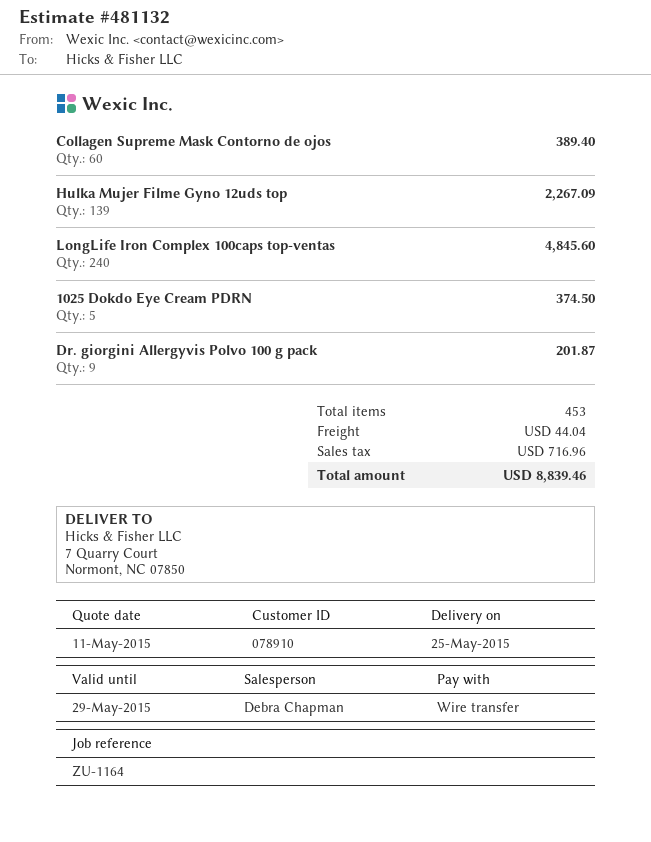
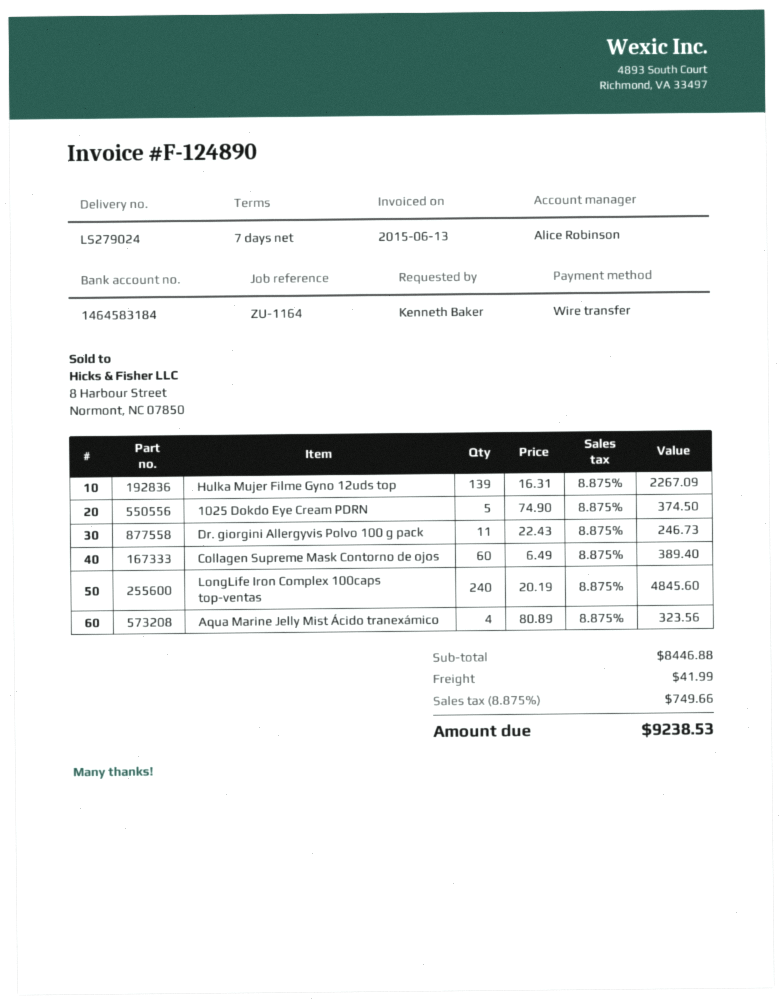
sales rep: Debra Chapman -> Alice Robinson
Dr. giorgini Allergyvis Polvo 100 g pack: 9 for 201.87 -> 11 for 246.73
Aqua Marine Jelly Mist Ácido tranexámico: none -> 4 for 323.56
shipping: 44.04 -> 41.99
tax: 716.96 -> 749.66
total: 8839.46 -> 9238.53

